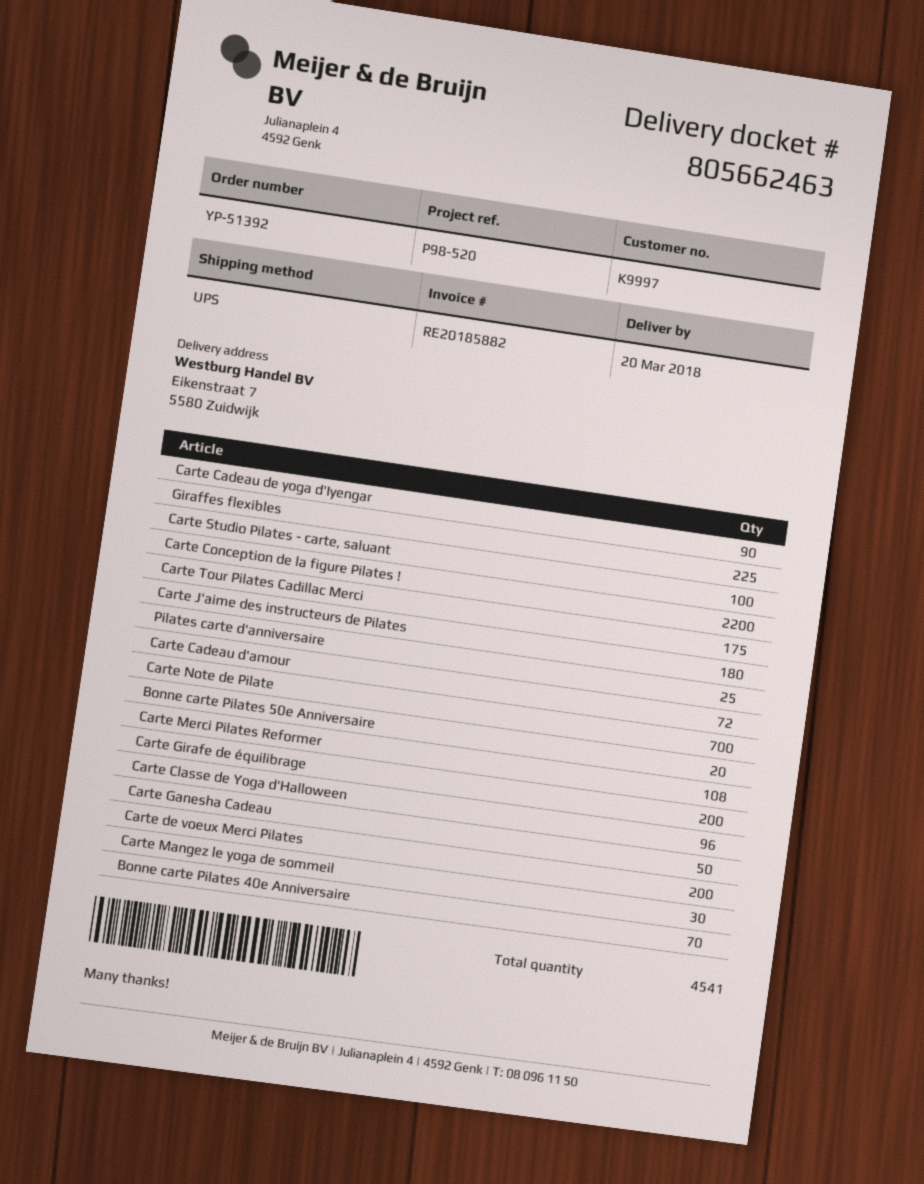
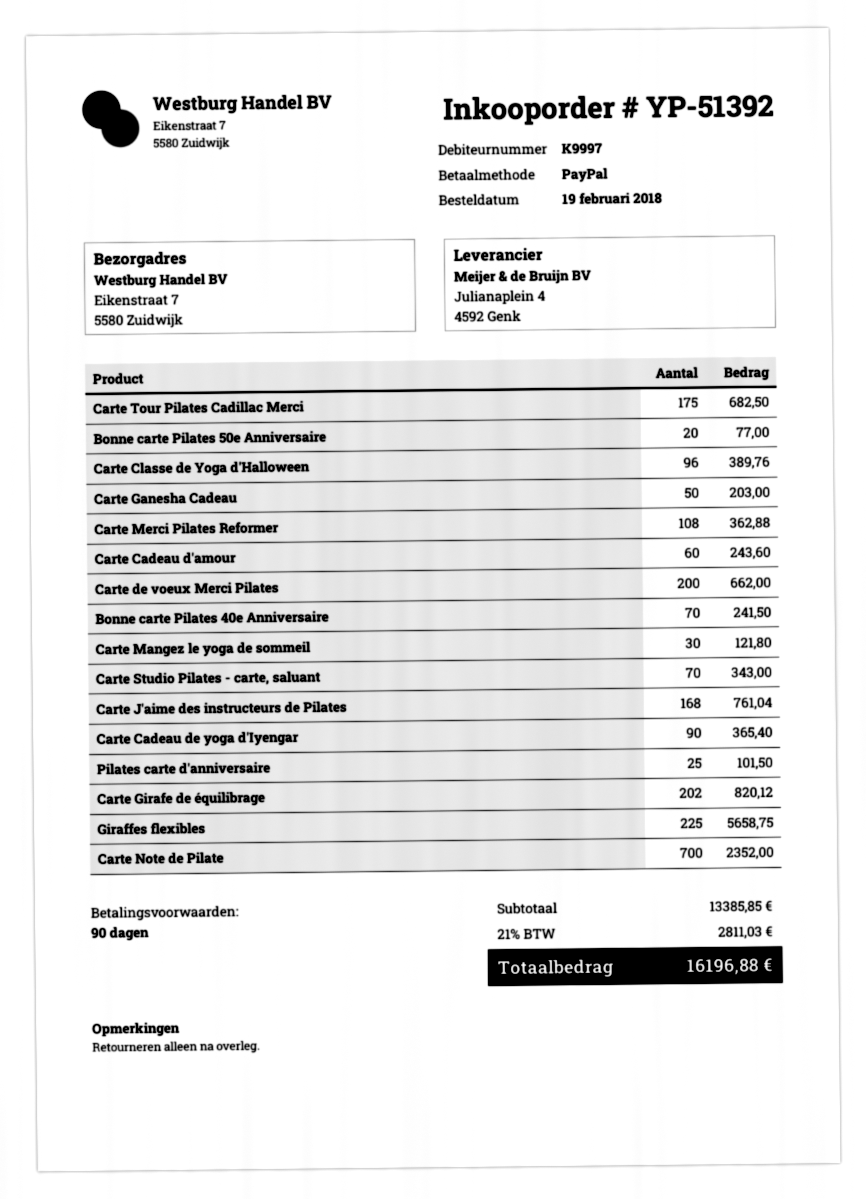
Carte Studio Pilates - carte, saluant: 100 -> 70
Carte Conception de la figure Pilates !: 2200 -> none
Carte J'aime des instructeurs de Pilates: 180 -> 168
Carte Cadeau d'amour: 72 -> 60
Carte Girafe de équilibrage: 200 -> 202

